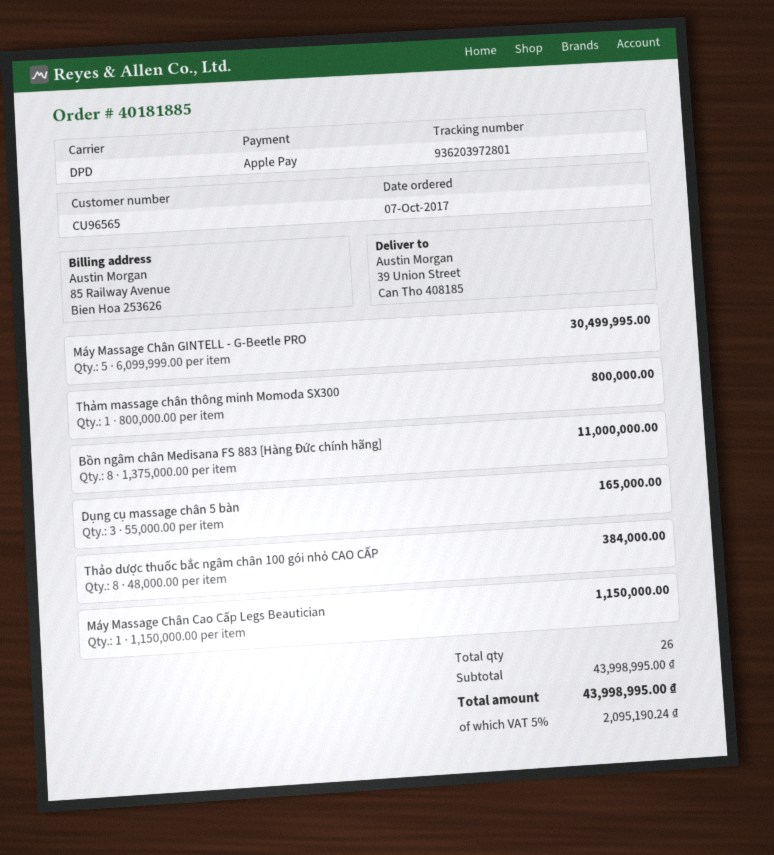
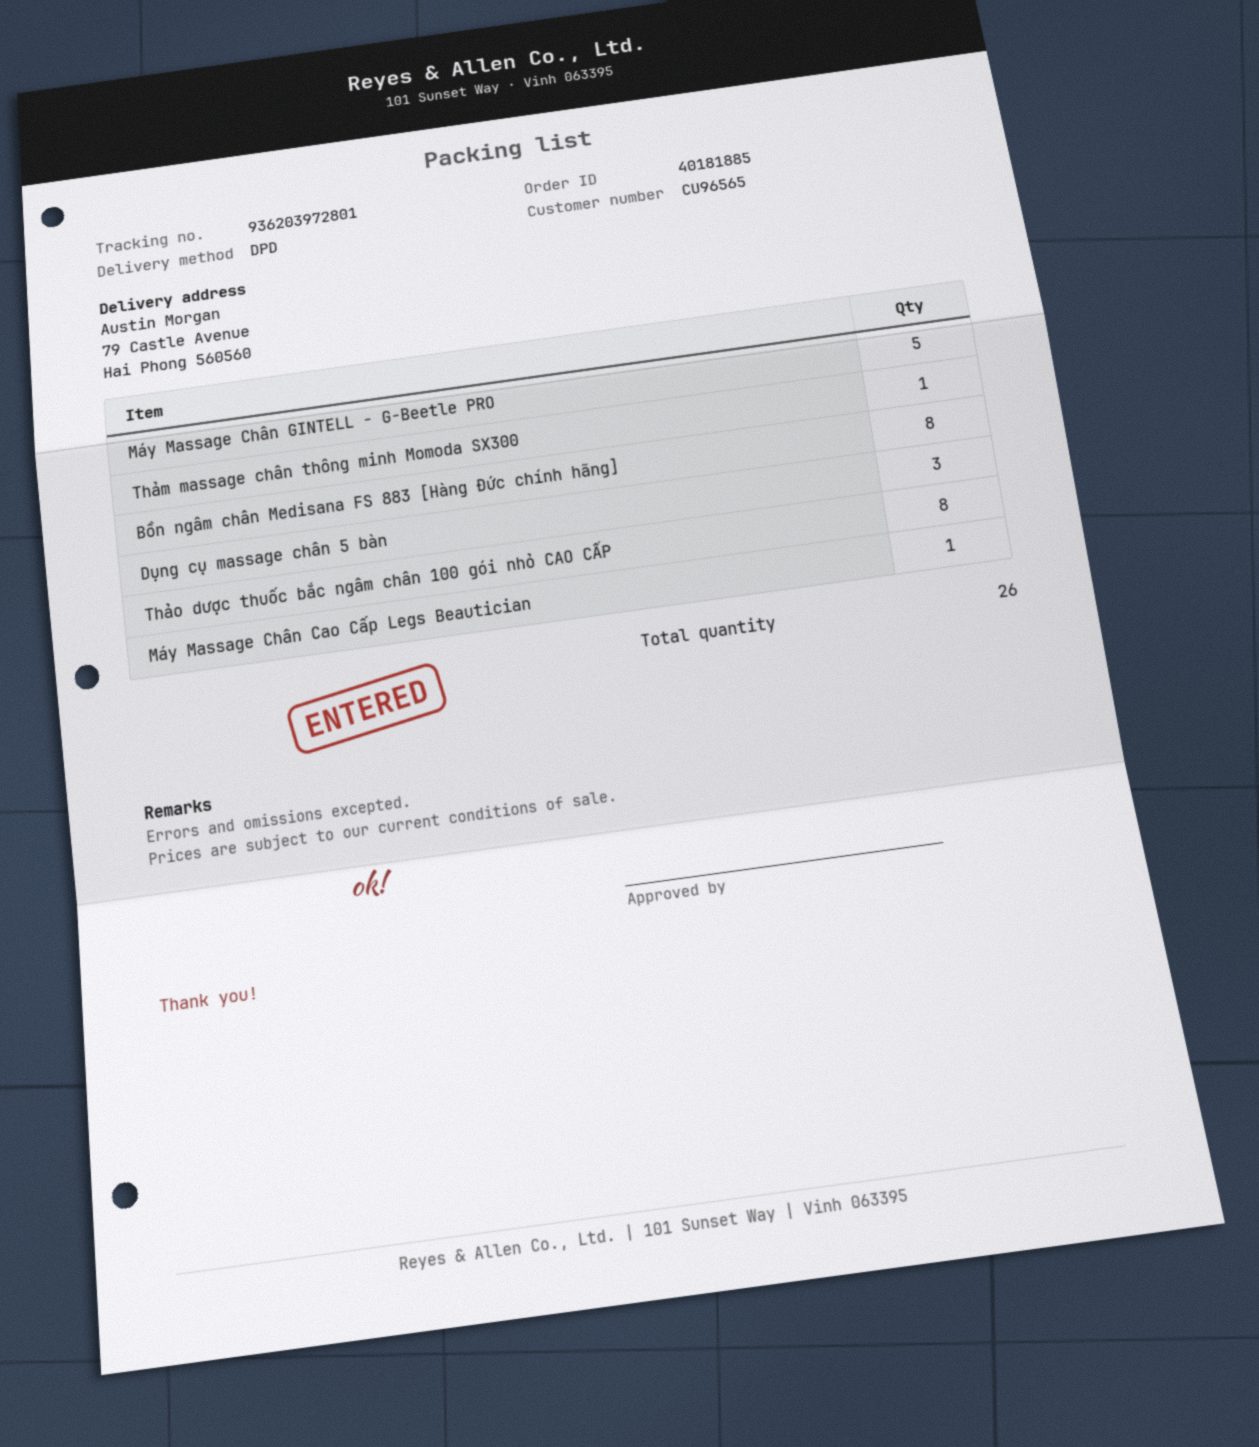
ship to: 39 Union Street, Can Tho 408185 -> 79 Castle Avenue, Hai Phong 560560

